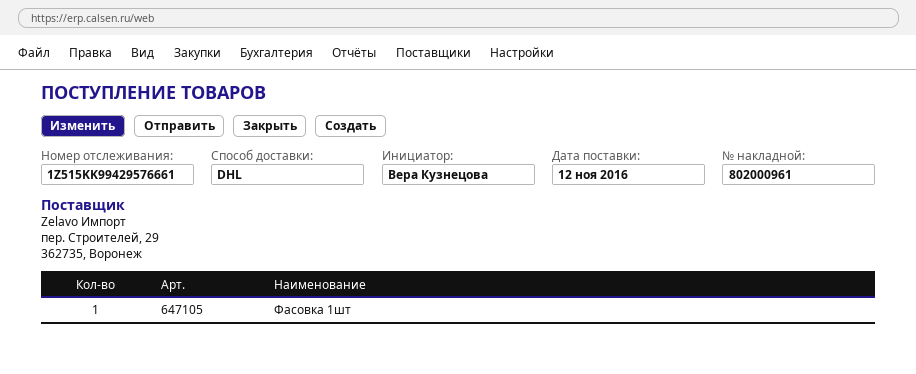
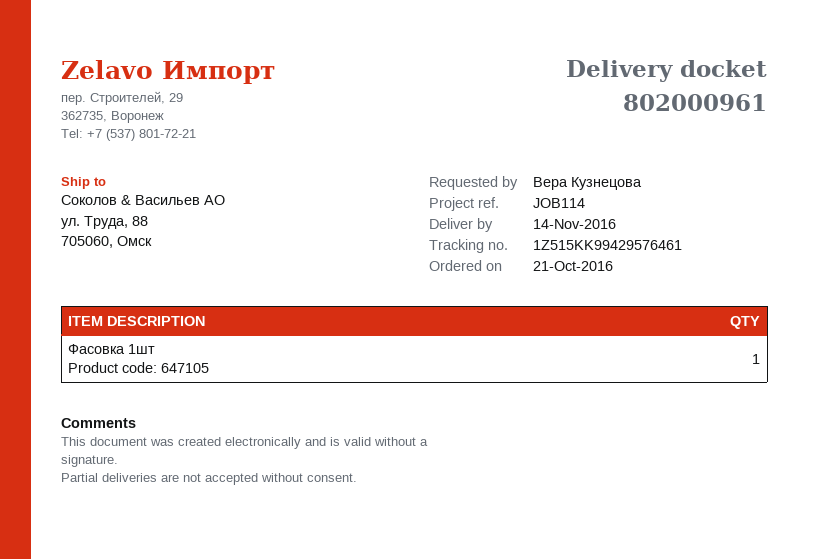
delivery date: 2016-11-12 -> 2016-11-14
tracking number: 1Z515KK99429576661 -> 1Z515KK99429576461

